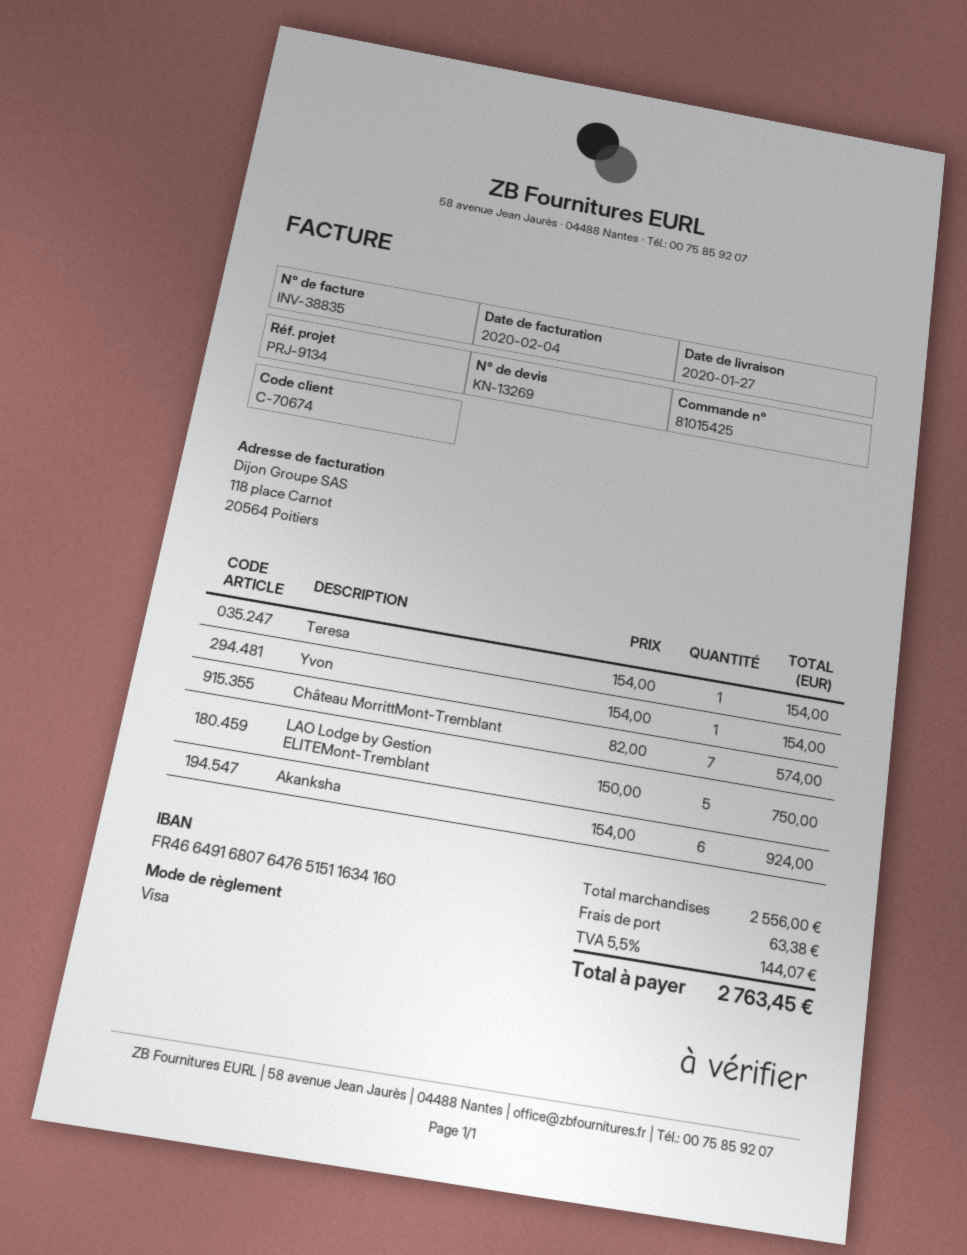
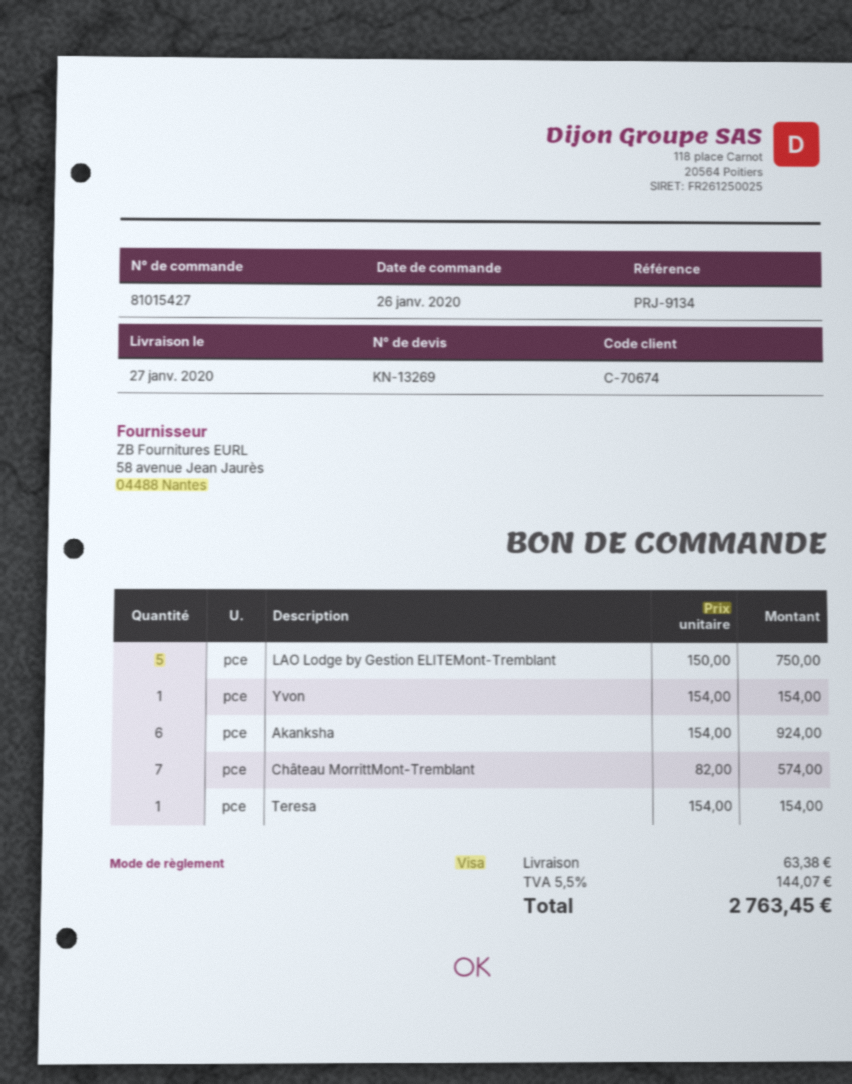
order number: 81015425 -> 81015427

